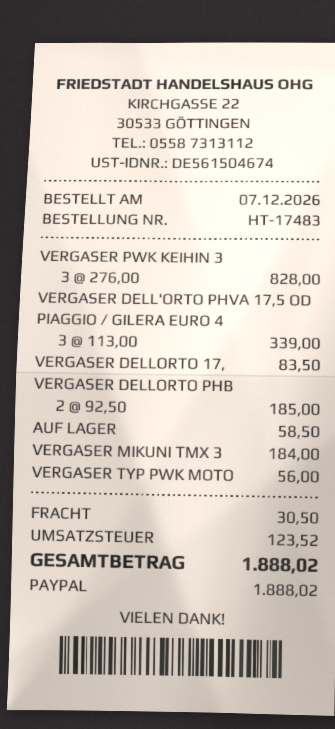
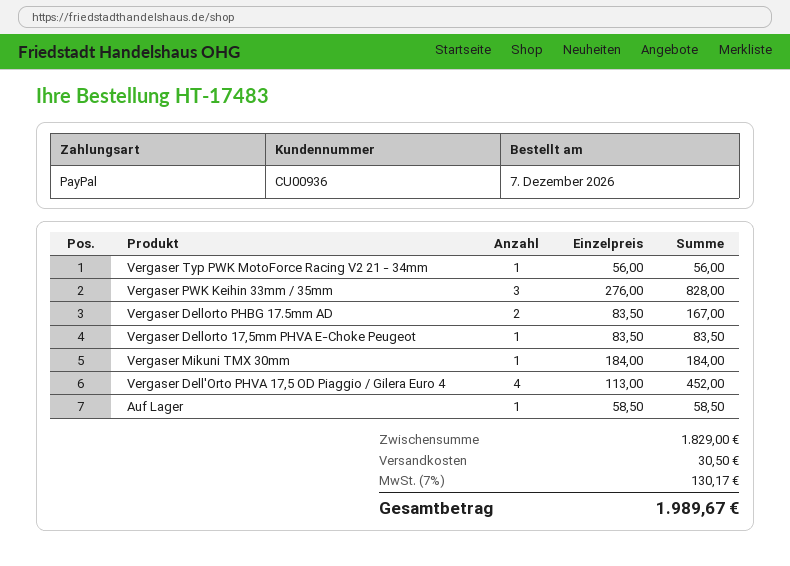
VERGASER DELL'ORTO PHVA 17,5 OD PIAGGIO / GILERA EURO 4: 3 x 113.00 = 339.00 -> 4 x 113.00 = 452.00
VERGASER DELLORTO PHB: 2 x 92.50 = 185.00 -> 2 x 83.50 = 167.00
tax: 123.52 -> 130.17
total: 1888.02 -> 1989.67

